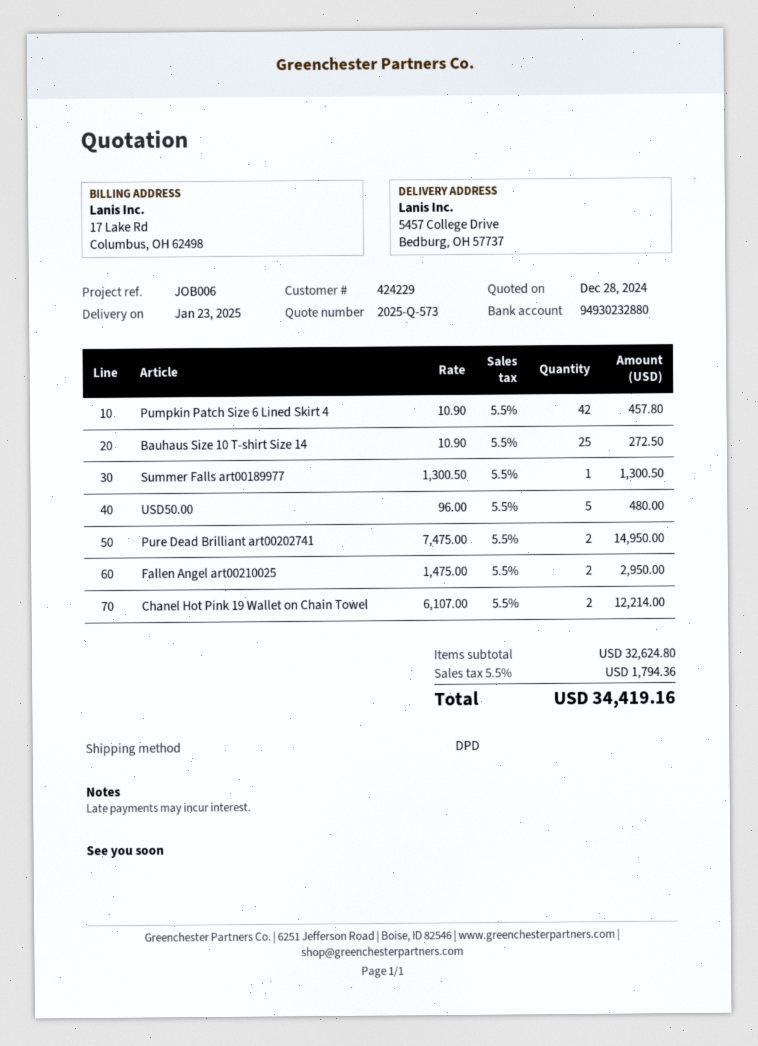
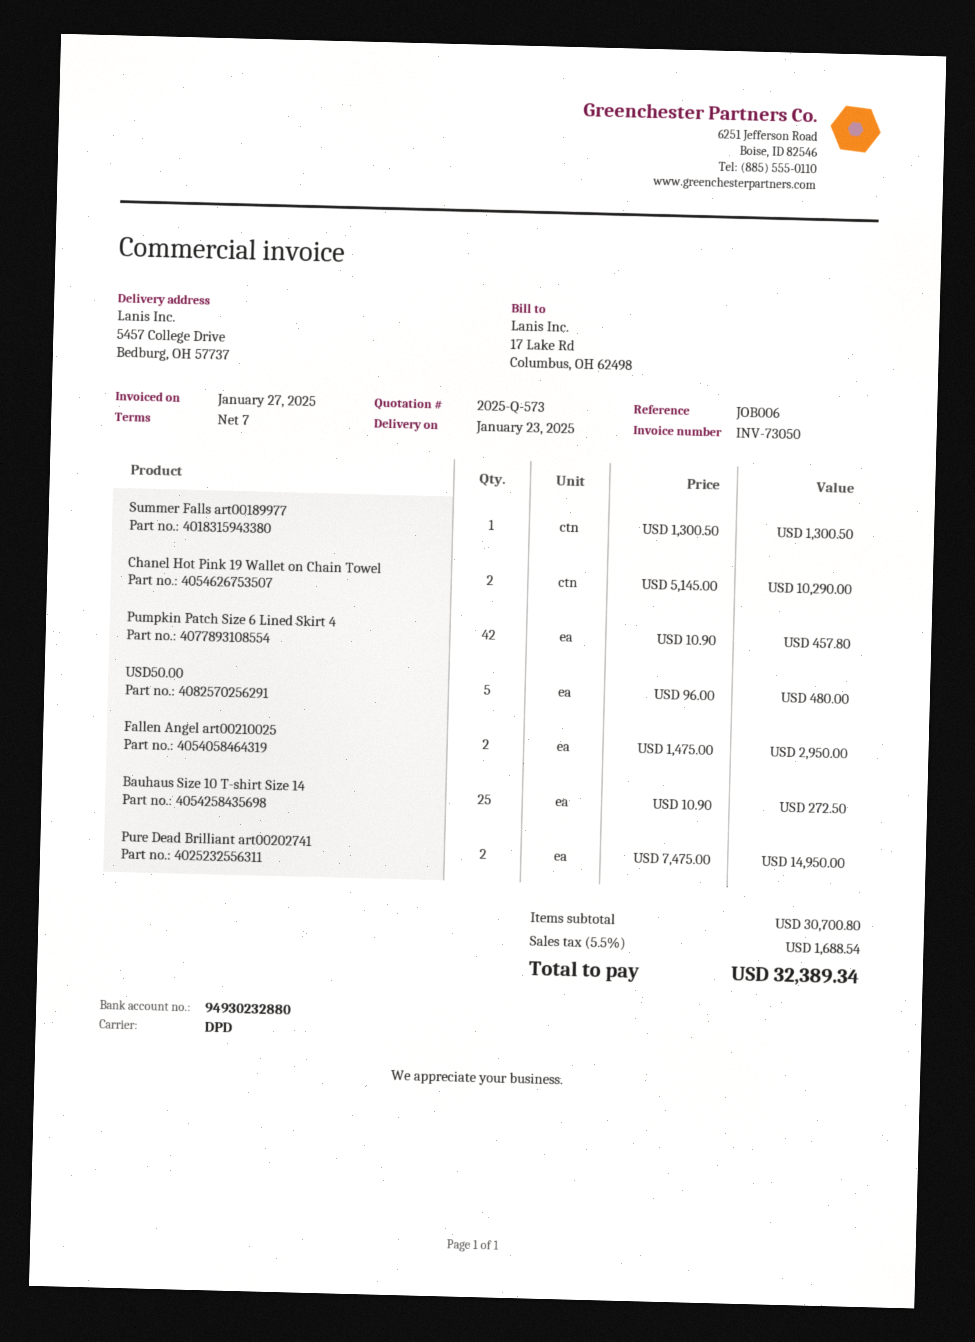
Chanel Hot Pink 19 Wallet on Chain Towel: 2 x 6107.00 = 12214.00 -> 2 x 5145.00 = 10290.00
subtotal: 32624.80 -> 30700.80
tax: 5.5% = 1794.36 -> 5.5% = 1688.54
total: 34419.16 -> 32389.34

